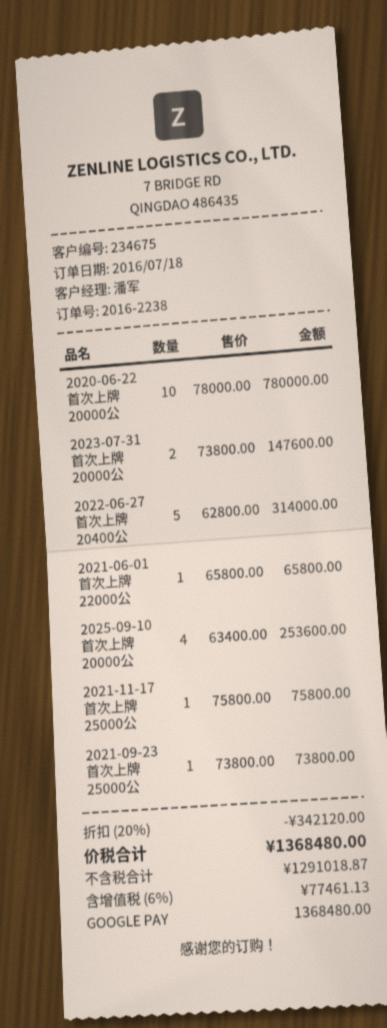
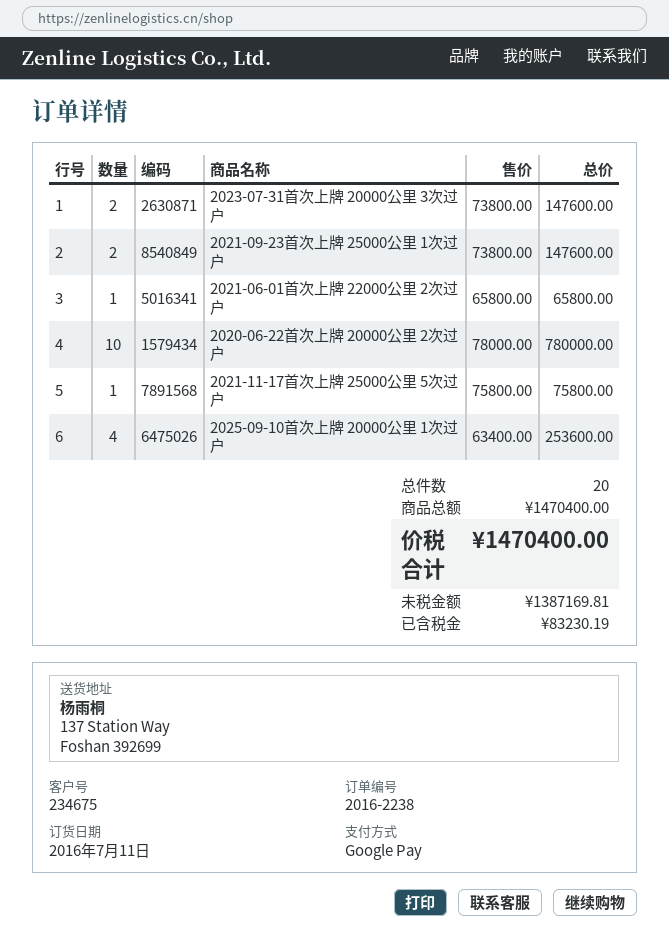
order date: 2016-07-18 -> 2016-07-11
2022-06-27首次上牌 20400公: 5 x 62800.00 = 314000.00 -> none
2021-09-23首次上牌 25000公: 1 x 73800.00 = 73800.00 -> 2 x 73800.00 = 147600.00
discount: 20% = 342120.00 -> none
net: 1291018.87 -> 1387169.81
tax: 77461.13 -> 83230.19
total: 1368480.00 -> 1470400.00

